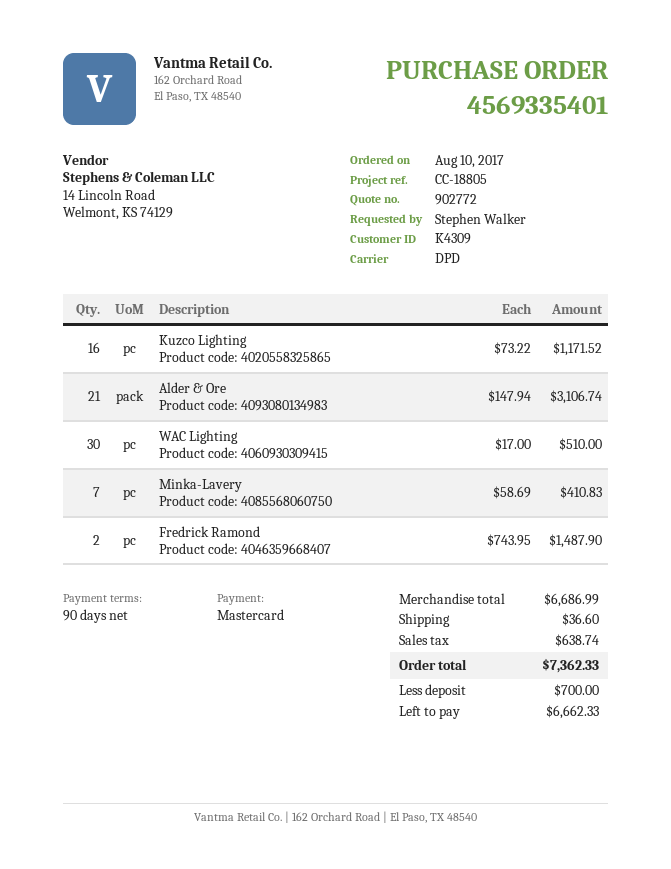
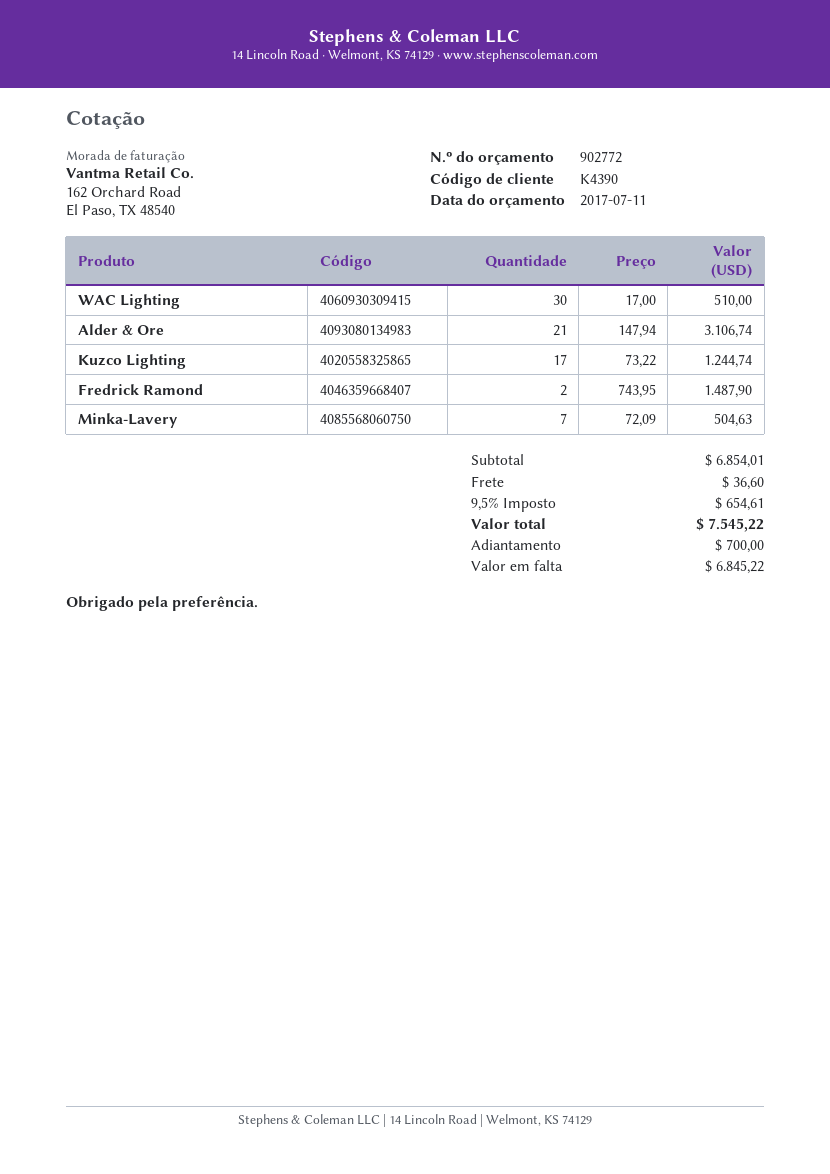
customer number: K4309 -> K4390
Kuzco Lighting: 16 x 73.22 = 1171.52 -> 17 x 73.22 = 1244.74
Minka-Lavery: 7 x 58.69 = 410.83 -> 7 x 72.09 = 504.63
subtotal: 6686.99 -> 6854.01
tax: 638.74 -> 654.61
total: 7362.33 -> 7545.22
balance: 6662.33 -> 6845.22

